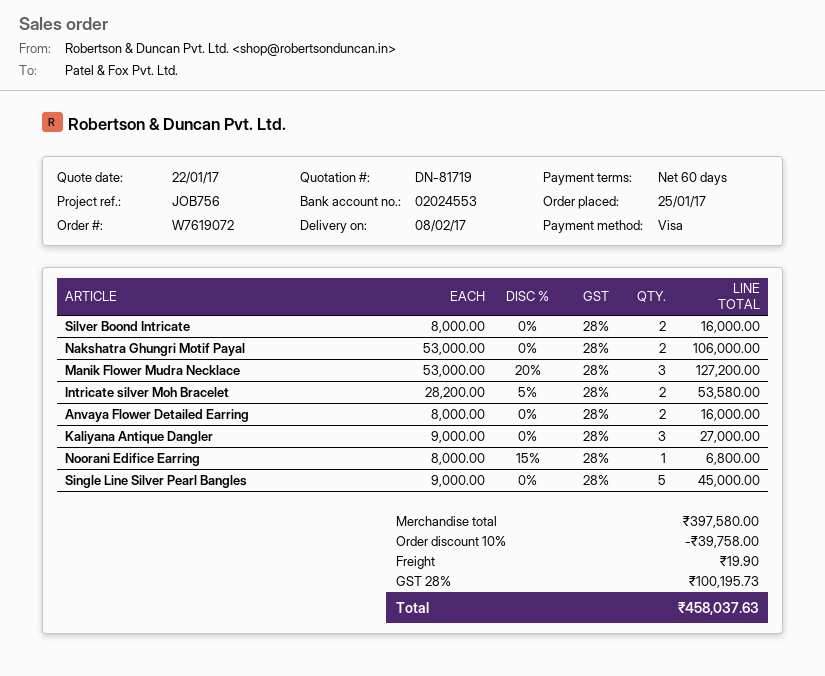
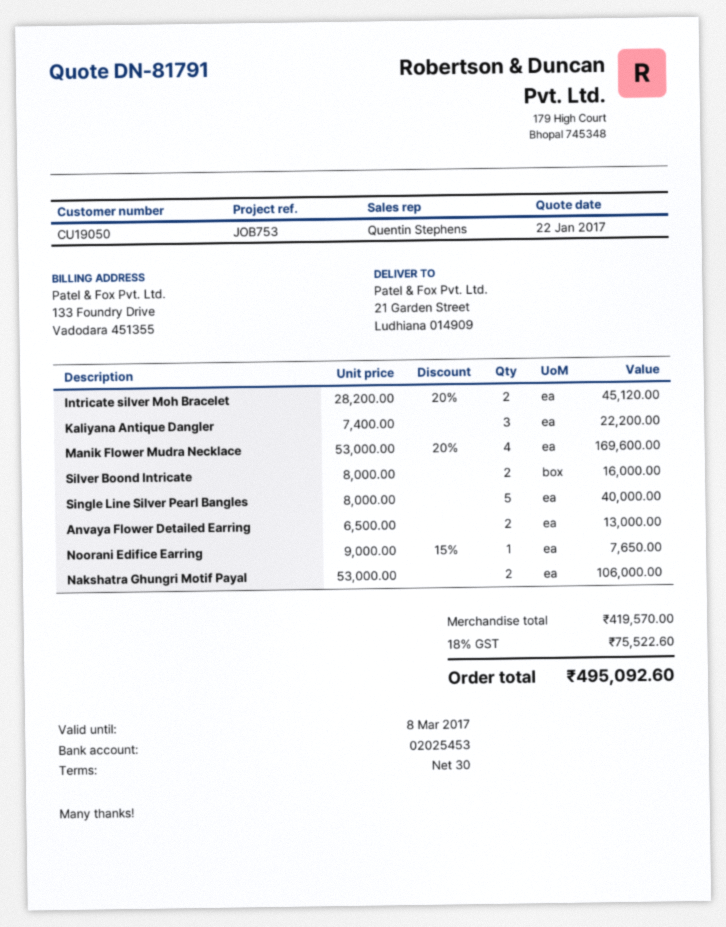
quote number: DN-81719 -> DN-81791
payment terms: 60 days -> 30 days
reference: JOB756 -> JOB753
bank account: 02024553 -> 02025453
Manik Flower Mudra Necklace: 3 x 53000.00 - 20% = 127200.00 -> 4 x 53000.00 - 20% = 169600.00
Intricate silver Moh Bracelet: 2 x 28200.00 - 5% = 53580.00 -> 2 x 28200.00 - 20% = 45120.00
Anvaya Flower Detailed Earring: 2 x 8000.00 = 16000.00 -> 2 x 6500.00 = 13000.00
Kaliyana Antique Dangler: 3 x 9000.00 = 27000.00 -> 3 x 7400.00 = 22200.00
Noorani Edifice Earring: 1 x 8000.00 - 15% = 6800.00 -> 1 x 9000.00 - 15% = 7650.00
Single Line Silver Pearl Bangles: 5 x 9000.00 = 45000.00 -> 5 x 8000.00 = 40000.00
subtotal: 397580.00 -> 419570.00
discount: 10% = 39758.00 -> none
shipping: 19.90 -> none
tax: 28% = 100195.73 -> 18% = 75522.60
total: 458037.63 -> 495092.60

